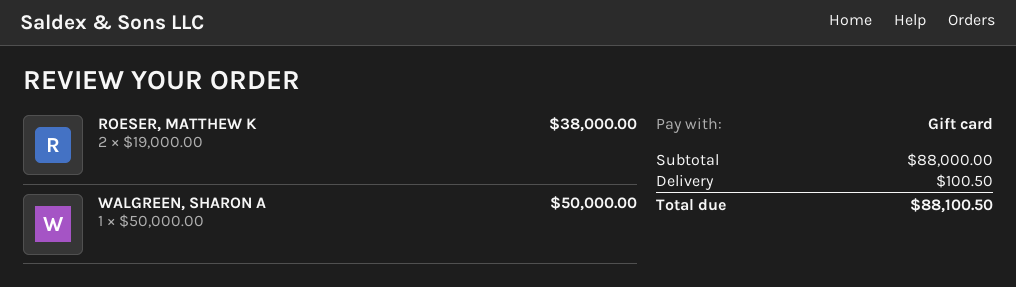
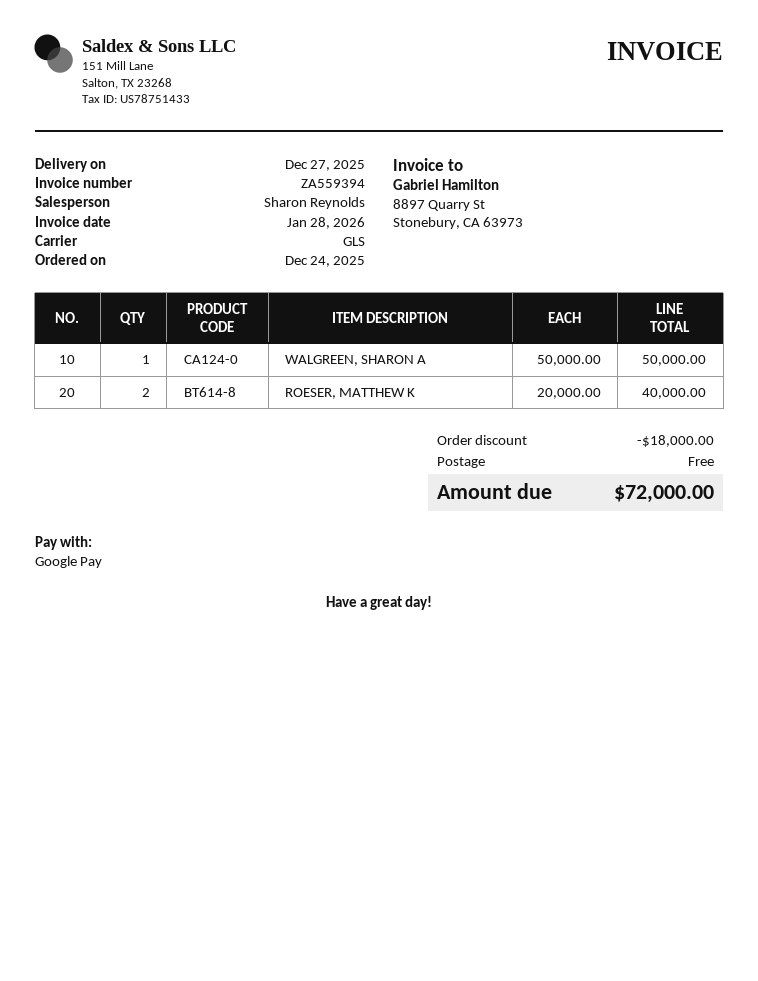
payment method: gift card -> Google Pay
ROESER, MATTHEW K: 2 x 19000.00 = 38000.00 -> 2 x 20000.00 = 40000.00
discount: none -> 18000.00
shipping: 100.50 -> 0.00
total: 88100.50 -> 72000.00

